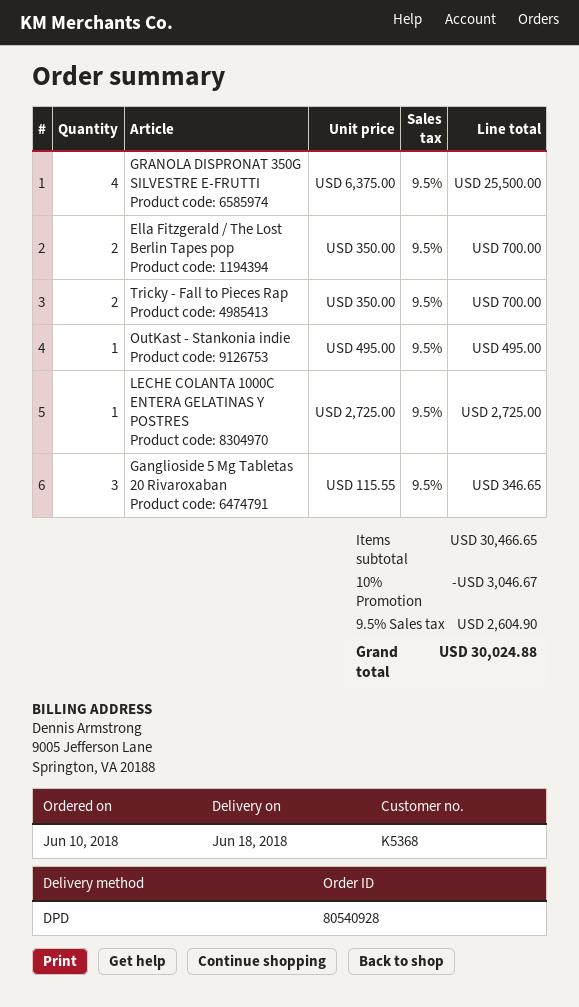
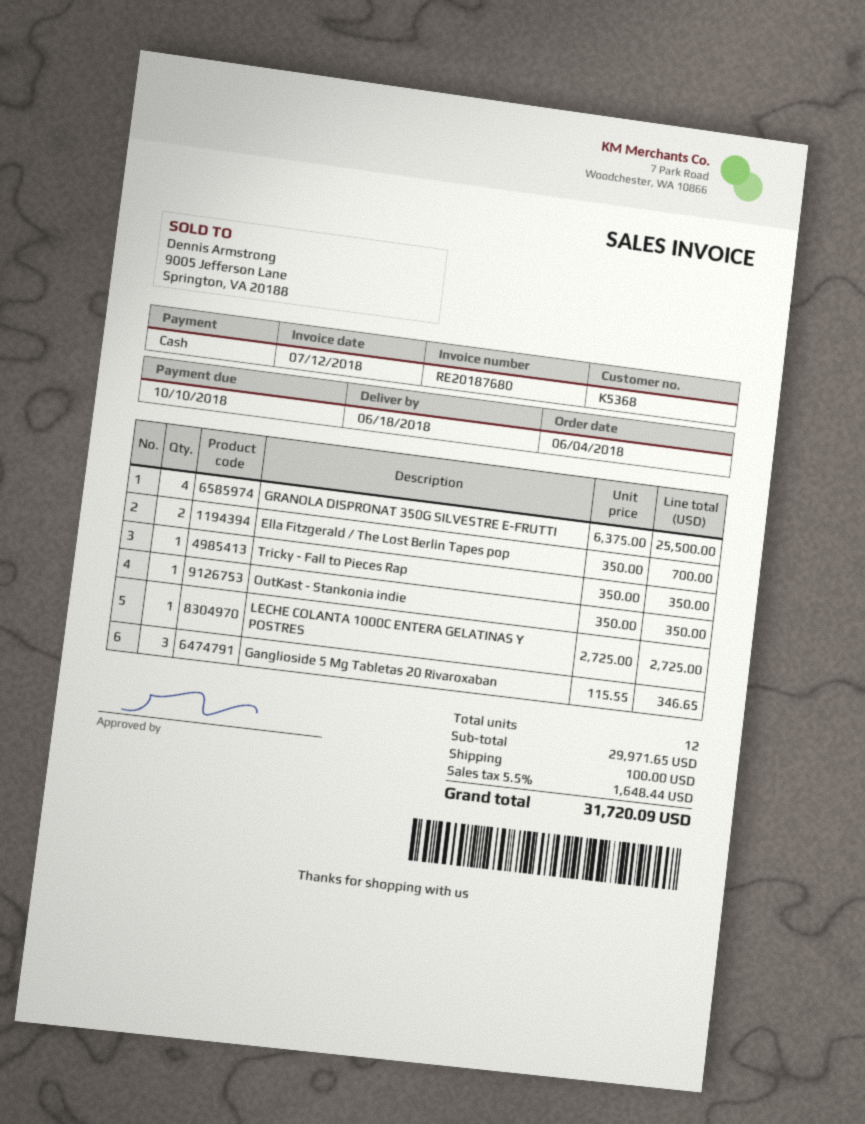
order date: 2018-06-10 -> 2018-06-04
Tricky - Fall to Pieces Rap: 2 x 350.00 = 700.00 -> 1 x 350.00 = 350.00
OutKast - Stankonia indie: 1 x 495.00 = 495.00 -> 1 x 350.00 = 350.00
subtotal: 30466.65 -> 29971.65
discount: 10% = 3046.67 -> none
shipping: none -> 100.00
tax: 9.5% = 2604.90 -> 5.5% = 1648.44
total: 30024.88 -> 31720.09

